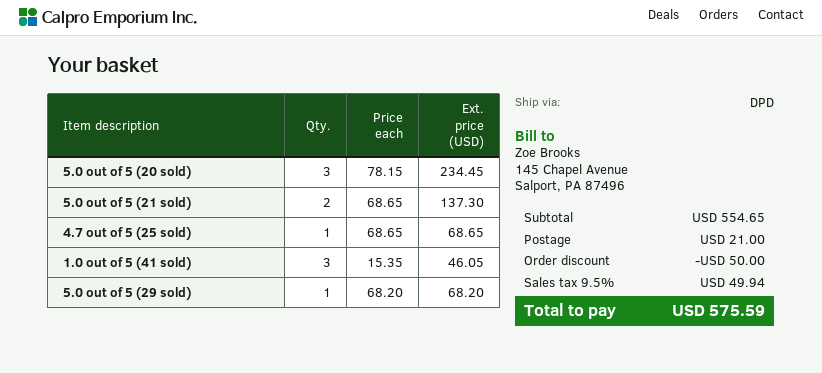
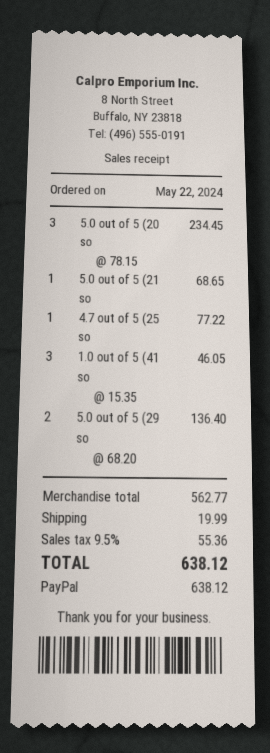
5.0 out of 5 (21 sold): 2 x 68.65 = 137.30 -> 1 x 68.65 = 68.65
4.7 out of 5 (25 sold): 1 x 68.65 = 68.65 -> 1 x 77.22 = 77.22
5.0 out of 5 (29 sold): 1 x 68.20 = 68.20 -> 2 x 68.20 = 136.40
subtotal: 554.65 -> 562.77
discount: 50.00 -> none
shipping: 21.00 -> 19.99
tax: 9.5% = 49.94 -> 9.5% = 55.36
total: 575.59 -> 638.12

